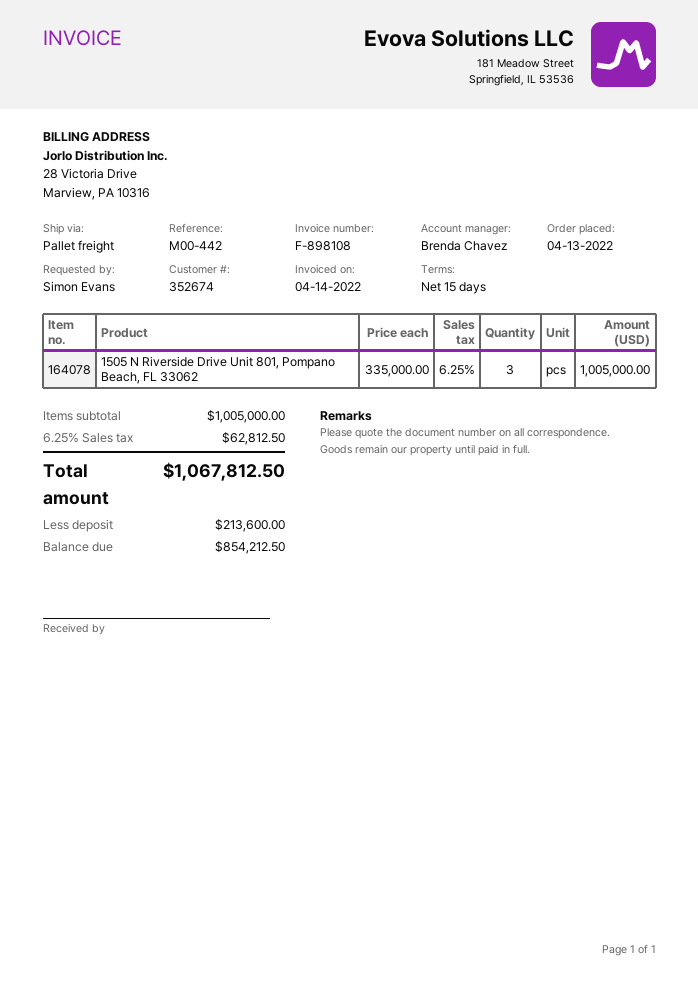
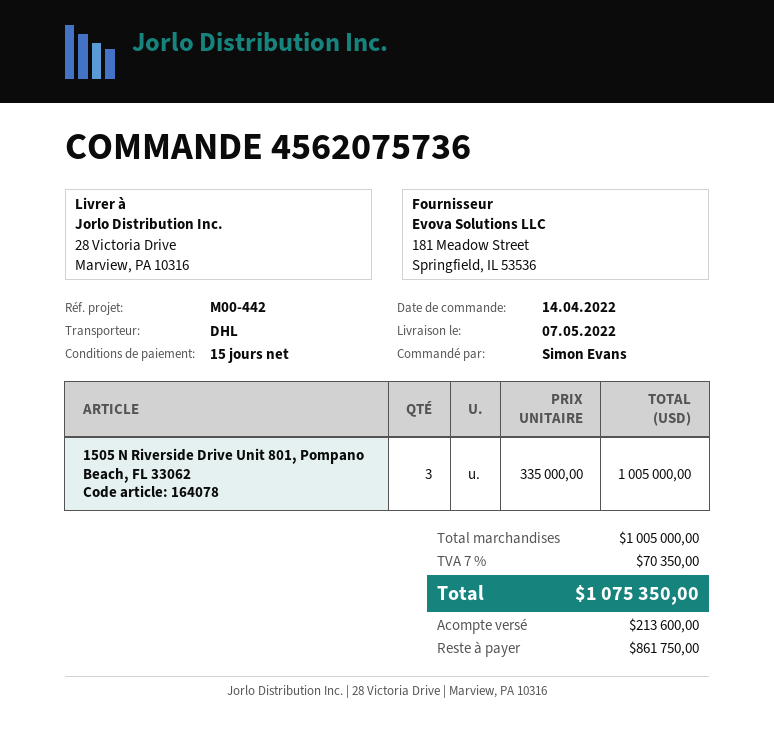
order date: 2022-04-13 -> 2022-04-14
shipping method: pallet freight -> DHL
tax: 6.25% = 62812.50 -> 7% = 70350.00
total: 1067812.50 -> 1075350.00
balance: 854212.50 -> 861750.00

